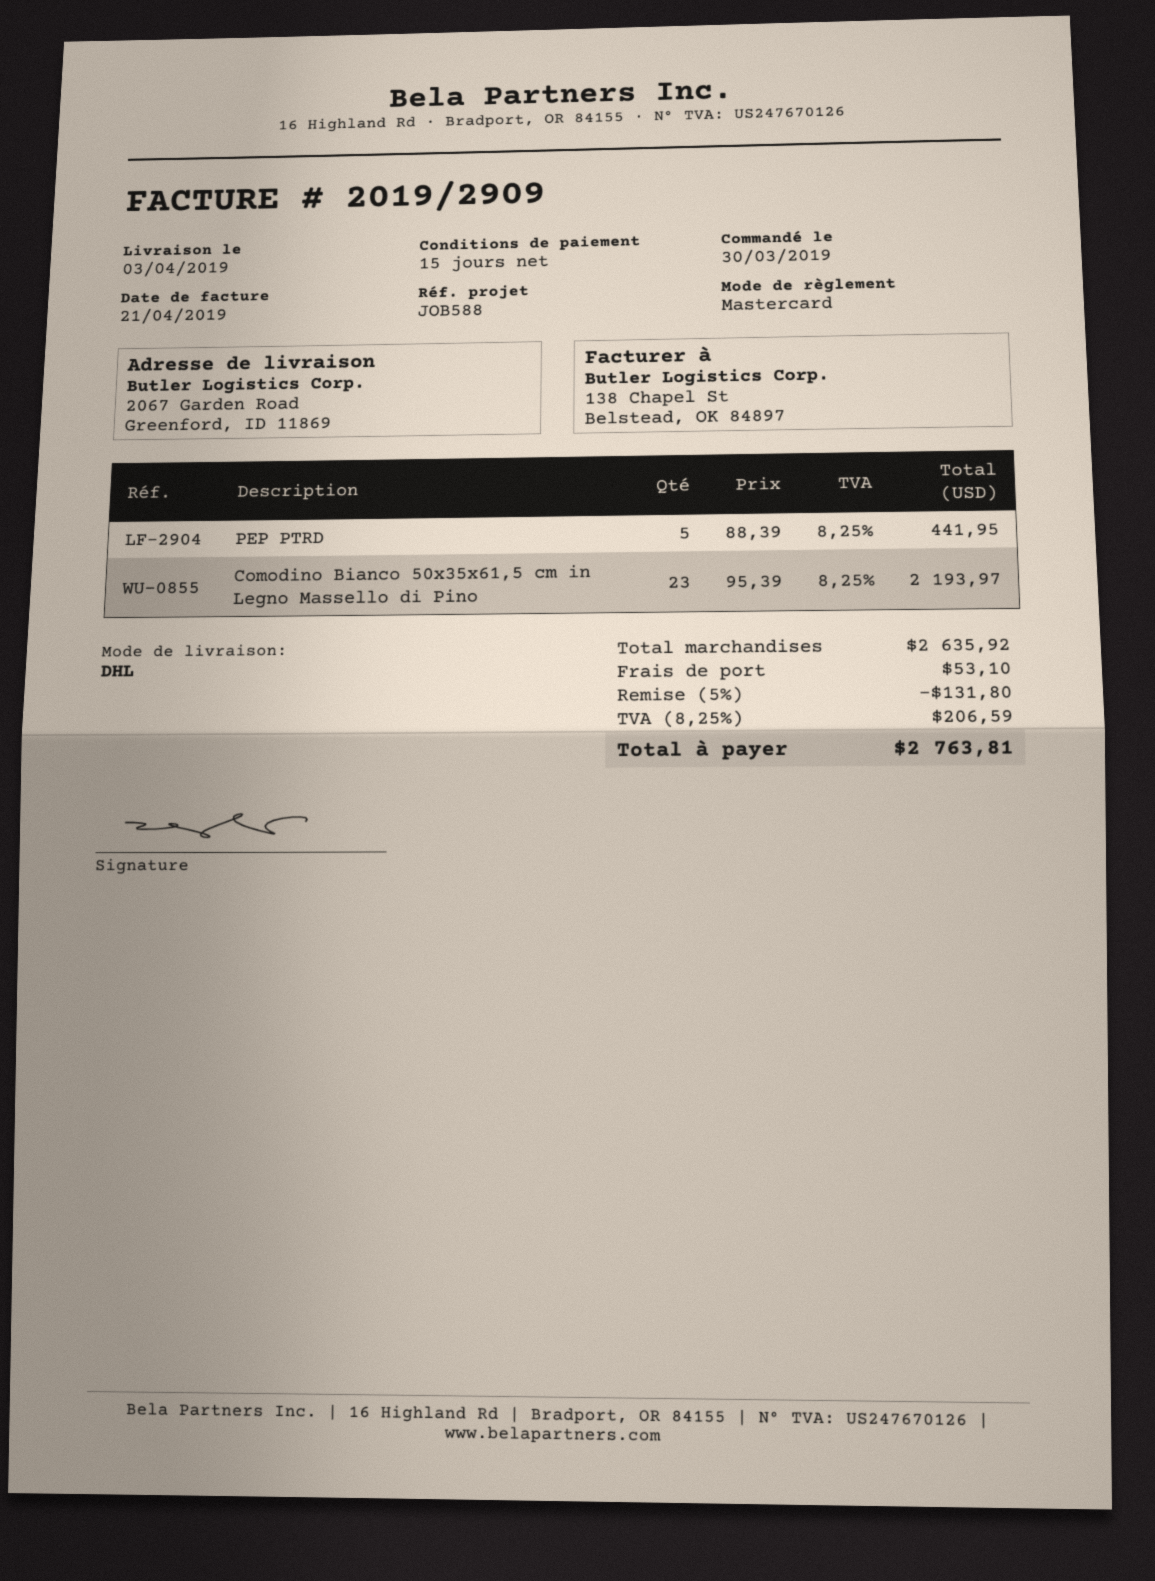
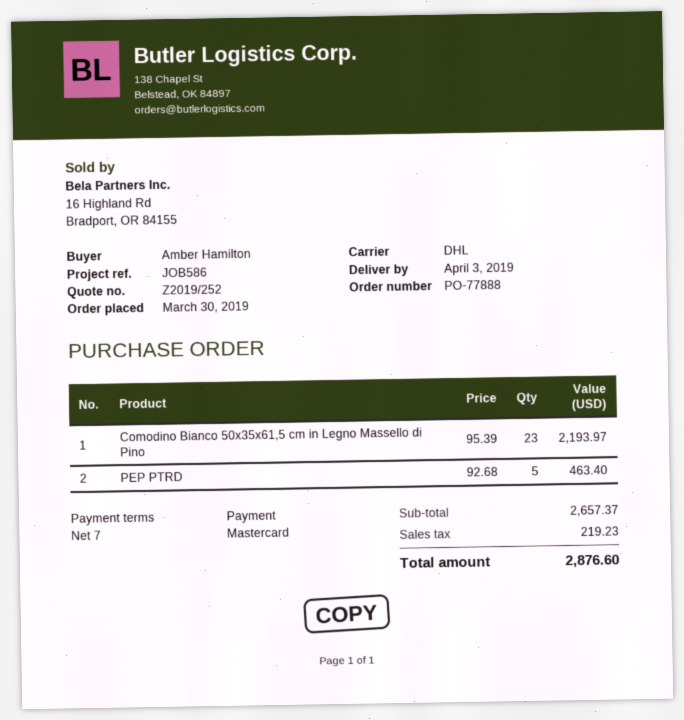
payment terms: 15 days -> 7 days
reference: JOB588 -> JOB586
PEP PTRD: 5 x 88.39 = 441.95 -> 5 x 92.68 = 463.40
subtotal: 2635.92 -> 2657.37
discount: 5% = 131.80 -> none
shipping: 53.10 -> none
tax: 206.59 -> 219.23
total: 2763.81 -> 2876.60

